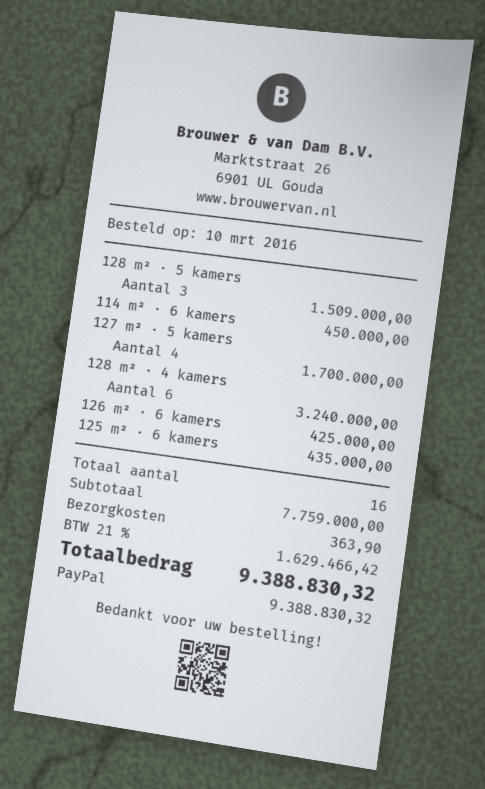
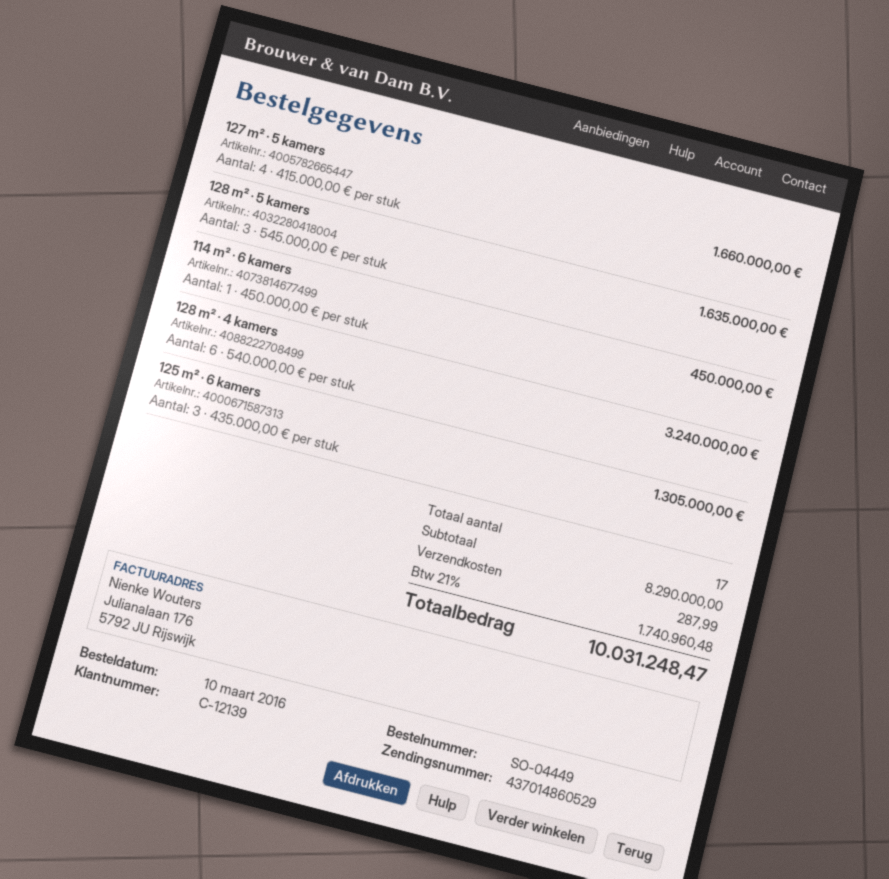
128 m² · 5 kamers: 3 for 1509000.00 -> 3 for 1635000.00
127 m² · 5 kamers: 4 for 1700000.00 -> 4 for 1660000.00
126 m² · 6 kamers: 1 for 425000.00 -> none
125 m² · 6 kamers: 1 for 435000.00 -> 3 for 1305000.00
total quantity: 16 -> 17
subtotal: 7759000.00 -> 8290000.00
shipping: 363.90 -> 287.99
tax: 21% = 1629466.42 -> 21% = 1740960.48
total: 9388830.32 -> 10031248.47

